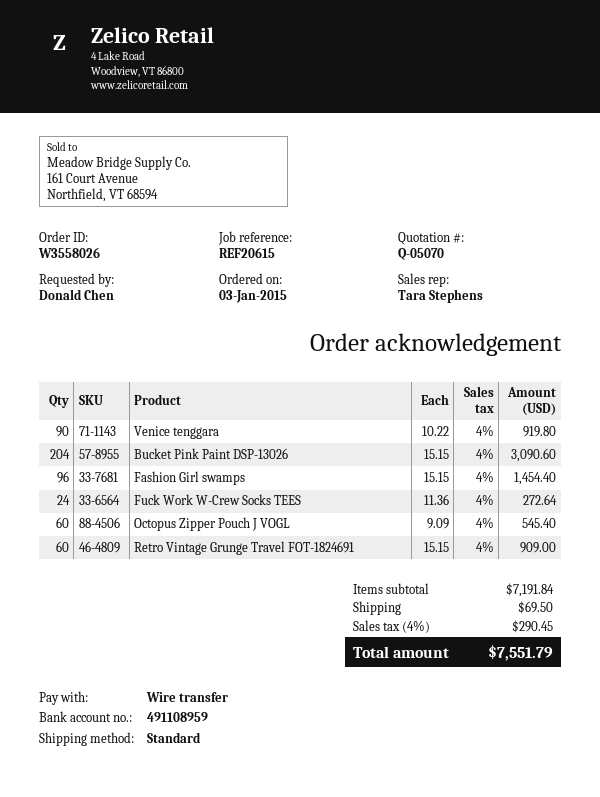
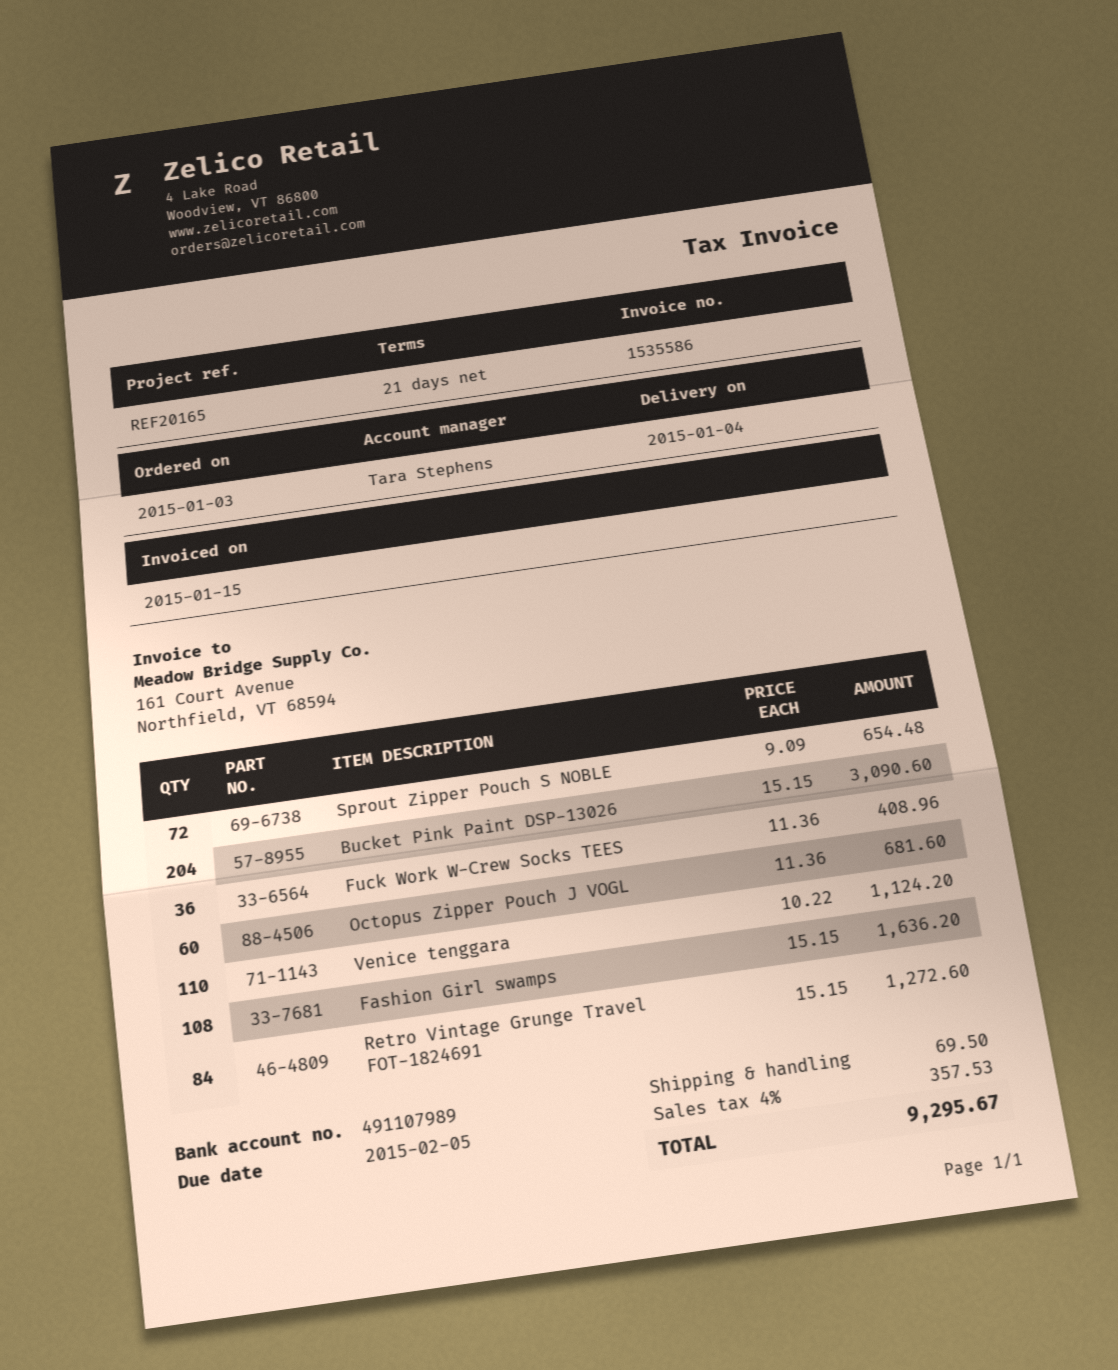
reference: REF20615 -> REF20165
bank account: 491108959 -> 491107989
Venice tenggara: 90 x 10.22 = 919.80 -> 110 x 10.22 = 1124.20
Fashion Girl swamps: 96 x 15.15 = 1454.40 -> 108 x 15.15 = 1636.20
Fuck Work W-Crew Socks TEES: 24 x 11.36 = 272.64 -> 36 x 11.36 = 408.96
Octopus Zipper Pouch J VOGL: 60 x 9.09 = 545.40 -> 60 x 11.36 = 681.60
Retro Vintage Grunge Travel FOT-1824691: 60 x 15.15 = 909.00 -> 84 x 15.15 = 1272.60
Sprout Zipper Pouch S NOBLE: none -> 72 x 9.09 = 654.48
tax: 4% = 290.45 -> 4% = 357.53
total: 7551.79 -> 9295.67

